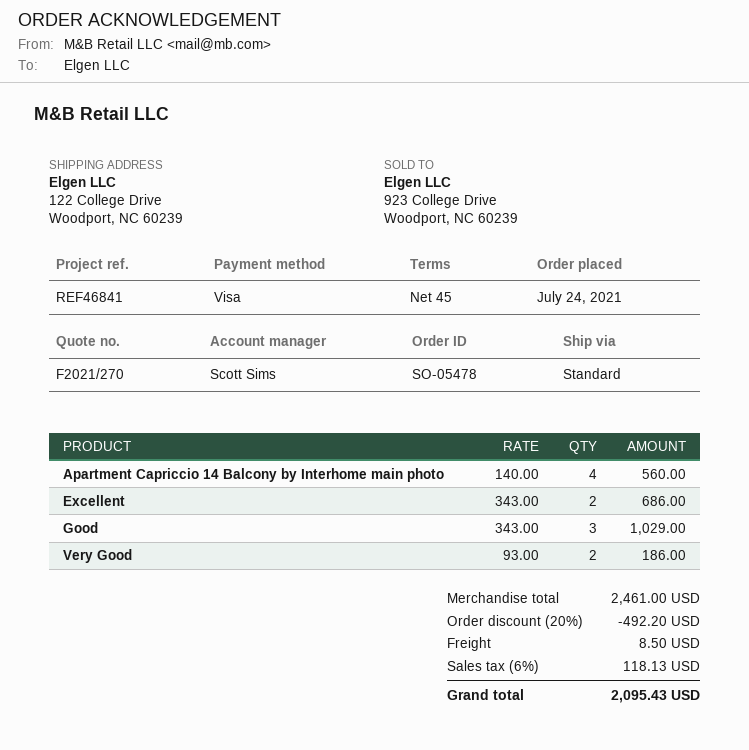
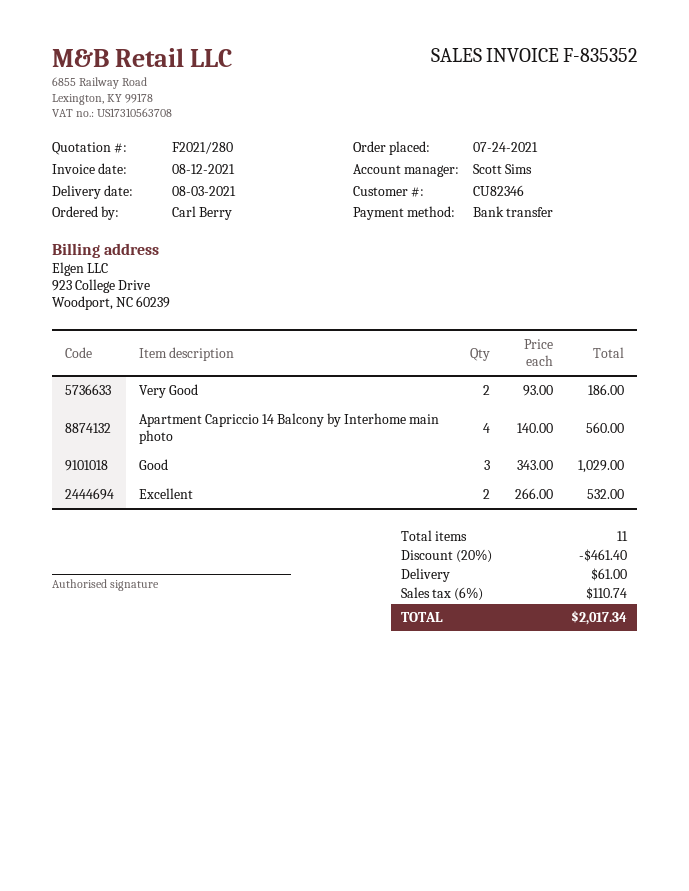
quote number: F2021/270 -> F2021/280
payment method: Visa -> bank transfer
Excellent: 2 x 343.00 = 686.00 -> 2 x 266.00 = 532.00
discount: 20% = 492.20 -> 20% = 461.40
shipping: 8.50 -> 61.00
tax: 6% = 118.13 -> 6% = 110.74
total: 2095.43 -> 2017.34

